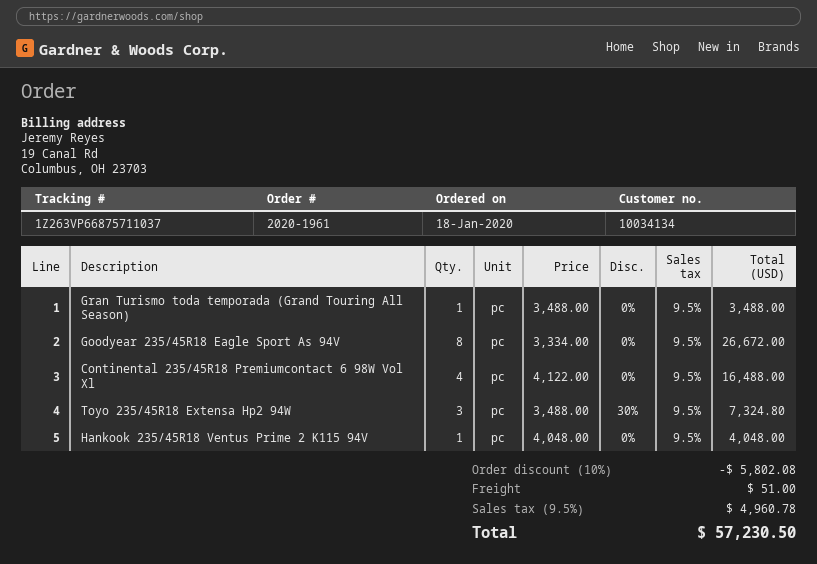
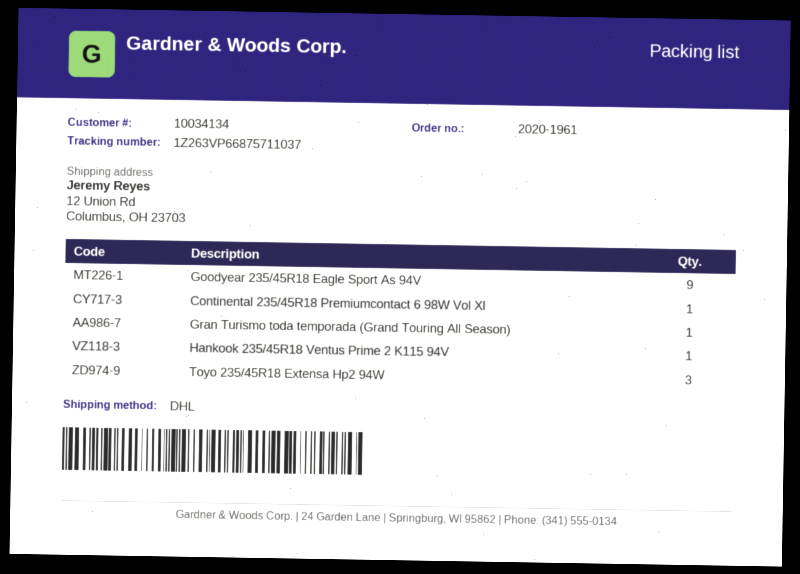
Goodyear 235/45R18 Eagle Sport As 94V: 8 -> 9
Continental 235/45R18 Premiumcontact 6 98W Vol Xl: 4 -> 1

